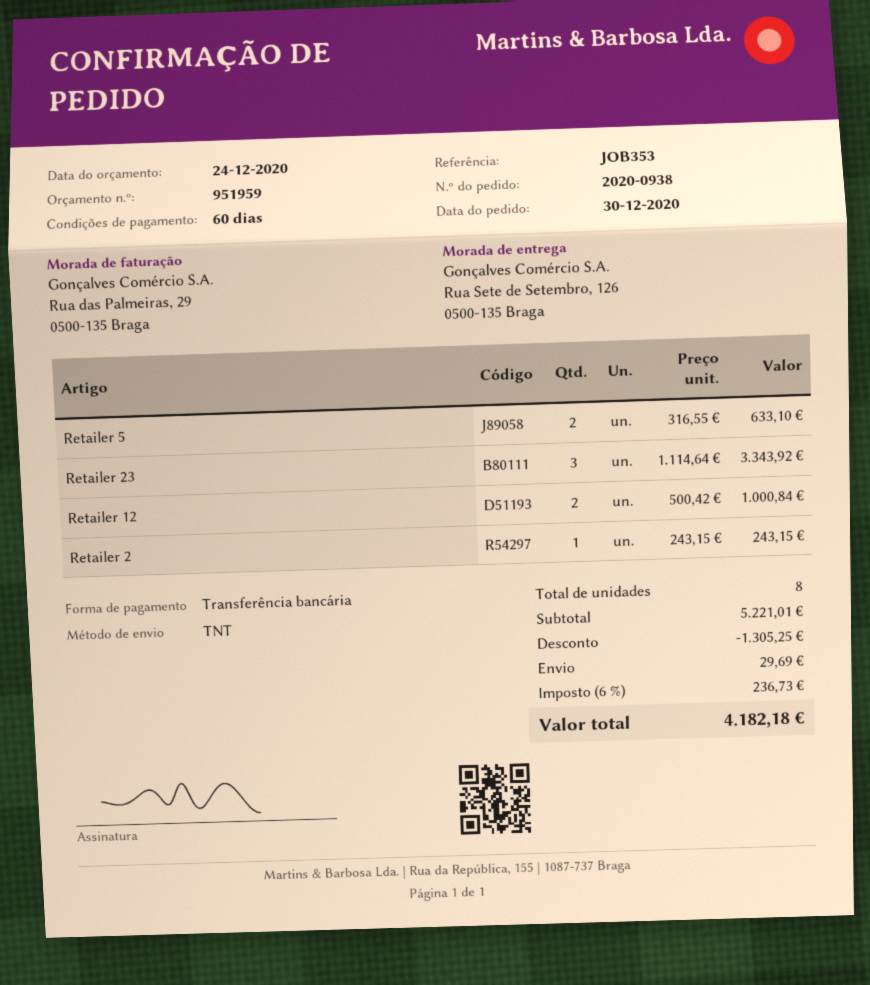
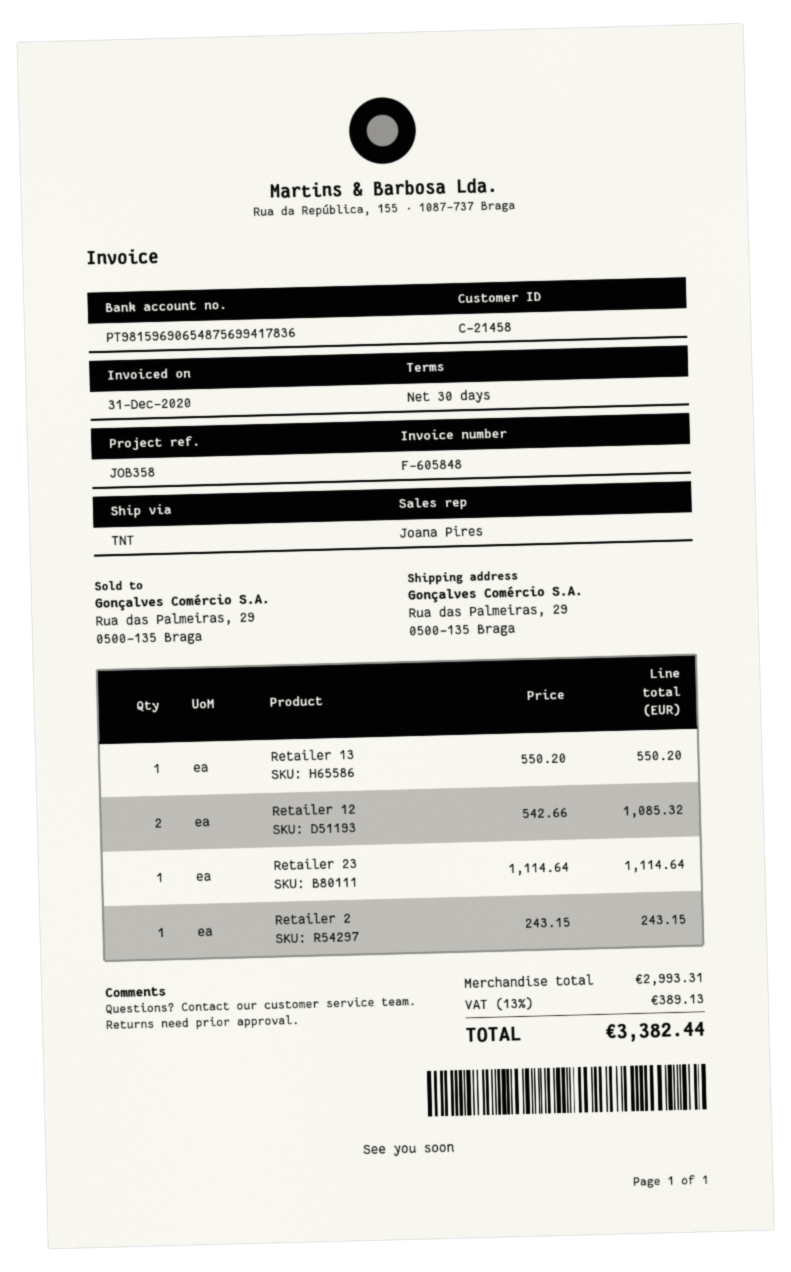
payment terms: 60 days -> 30 days
reference: JOB353 -> JOB358
ship to: Rua Sete de Setembro, 126, 0500-135 Braga -> Rua das Palmeiras, 29, 0500-135 Braga
Retailer 5: 2 x 316.55 = 633.10 -> none
Retailer 23: 3 x 1114.64 = 3343.92 -> 1 x 1114.64 = 1114.64
Retailer 12: 2 x 500.42 = 1000.84 -> 2 x 542.66 = 1085.32
Retailer 13: none -> 1 x 550.20 = 550.20
subtotal: 5221.01 -> 2993.31
discount: 1305.25 -> none
shipping: 29.69 -> none
tax: 6% = 236.73 -> 13% = 389.13
total: 4182.18 -> 3382.44

